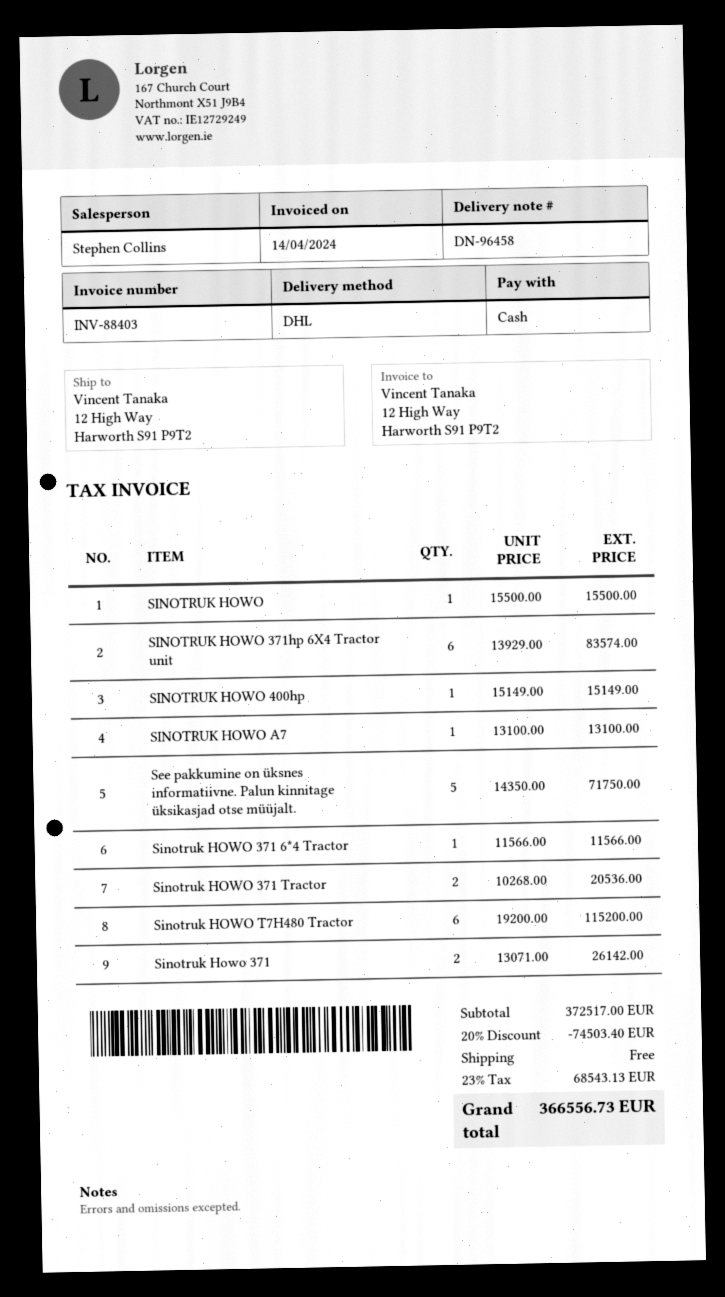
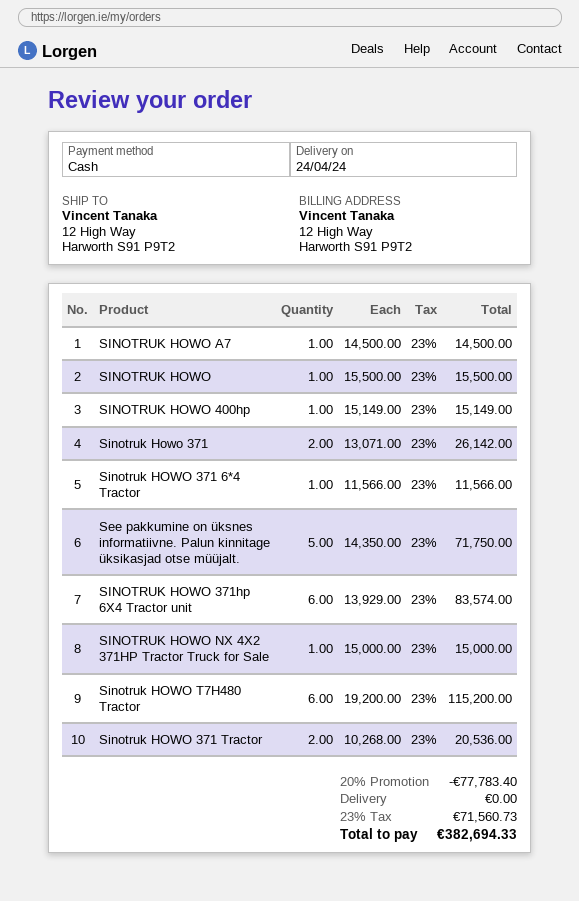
SINOTRUK HOWO A7: 1 x 13100.00 = 13100.00 -> 1 x 14500.00 = 14500.00
SINOTRUK HOWO NX 4X2 371HP Tractor Truck for Sale: none -> 1 x 15000.00 = 15000.00
discount: 20% = 74503.40 -> 20% = 77783.40
tax: 23% = 68543.13 -> 23% = 71560.73
total: 366556.73 -> 382694.33

